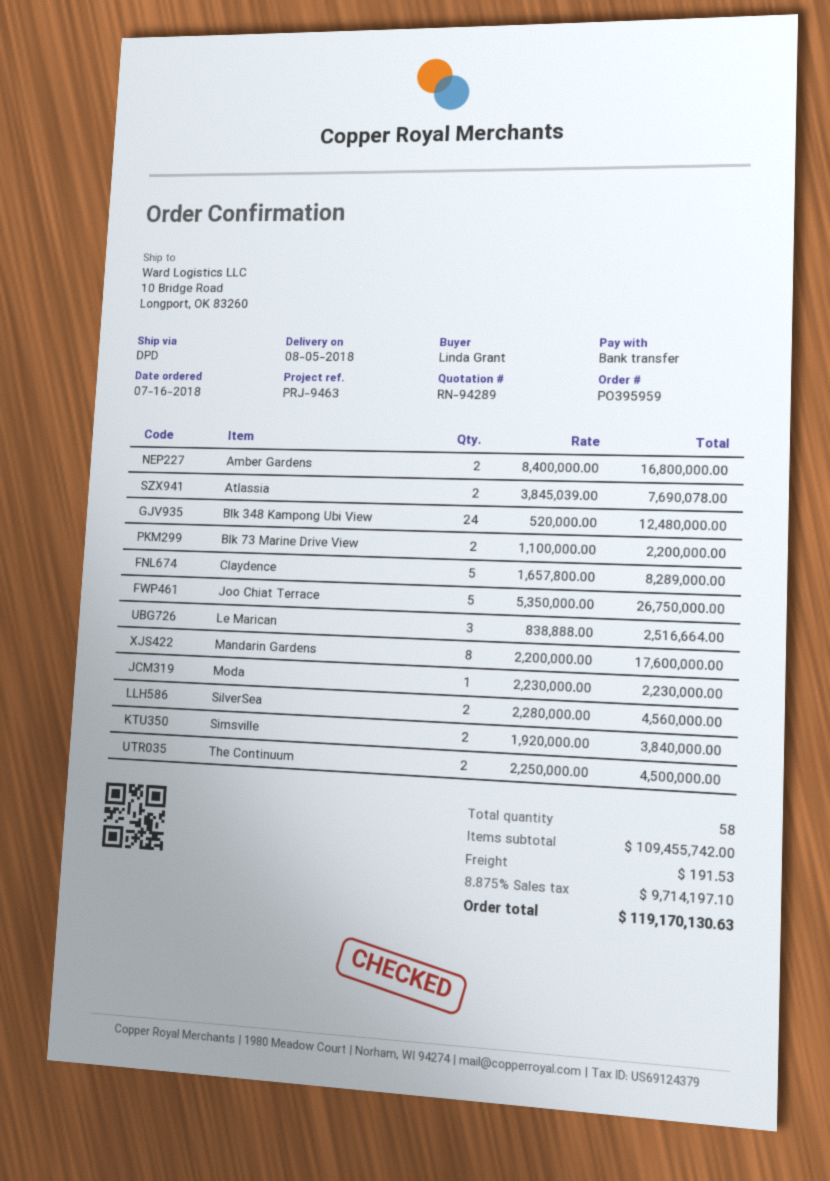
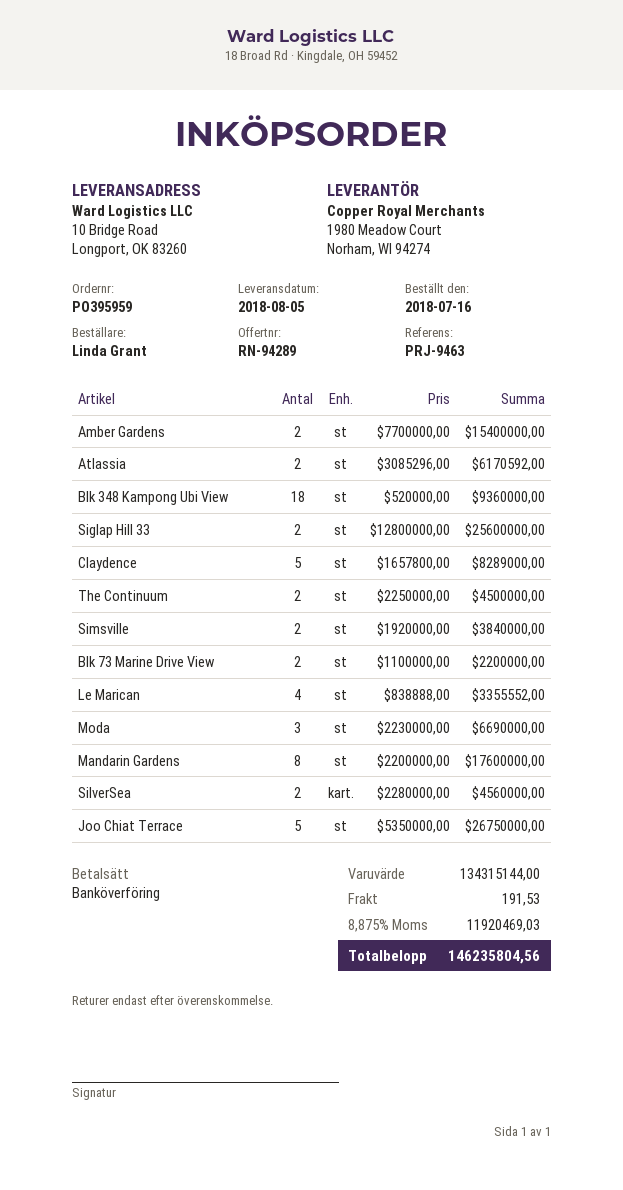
Amber Gardens: 2 x 8400000.00 = 16800000.00 -> 2 x 7700000.00 = 15400000.00
Atlassia: 2 x 3845039.00 = 7690078.00 -> 2 x 3085296.00 = 6170592.00
Blk 348 Kampong Ubi View: 24 x 520000.00 = 12480000.00 -> 18 x 520000.00 = 9360000.00
Le Marican: 3 x 838888.00 = 2516664.00 -> 4 x 838888.00 = 3355552.00
Moda: 1 x 2230000.00 = 2230000.00 -> 3 x 2230000.00 = 6690000.00
Siglap Hill 33: none -> 2 x 12800000.00 = 25600000.00
subtotal: 109455742.00 -> 134315144.00
tax: 8.875% = 9714197.10 -> 8.875% = 11920469.03
total: 119170130.63 -> 146235804.56

